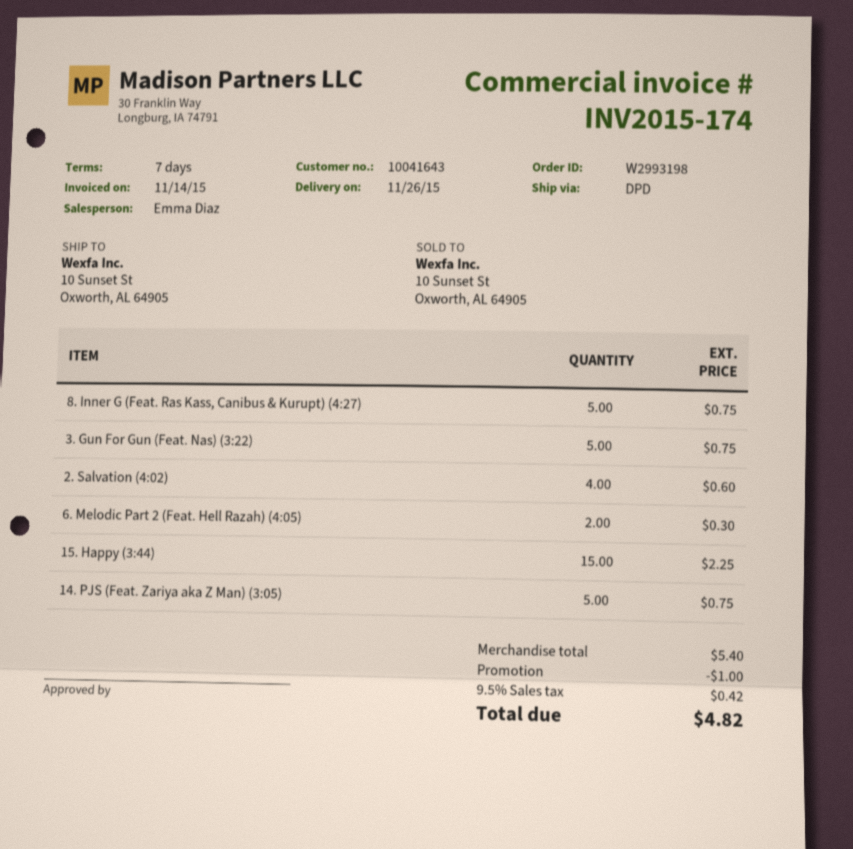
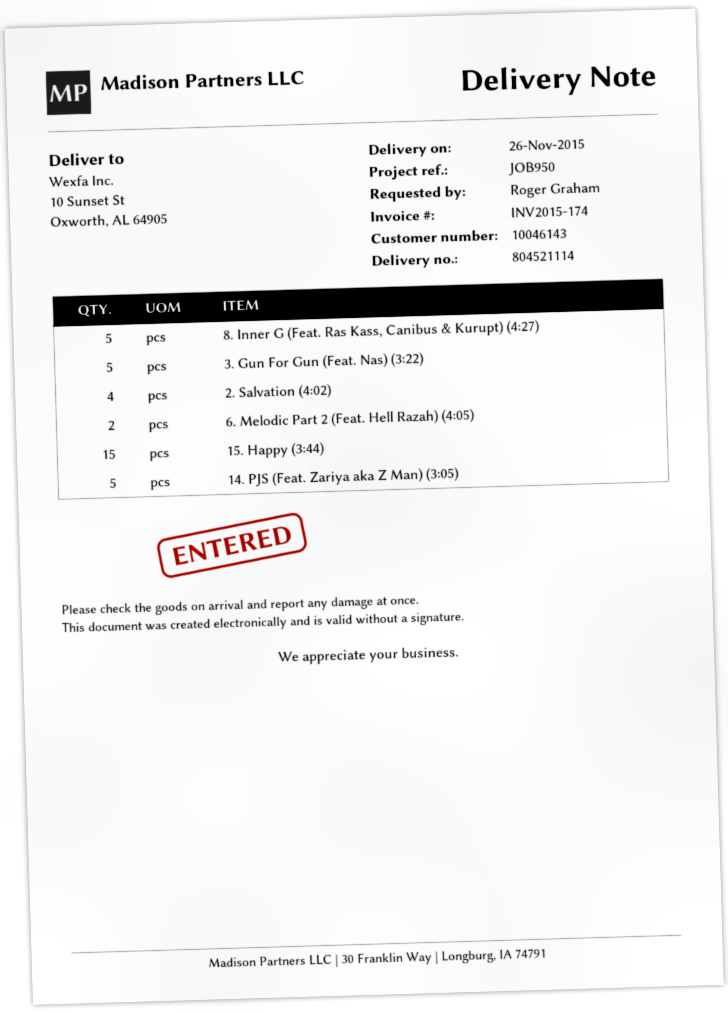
customer number: 10041643 -> 10046143

